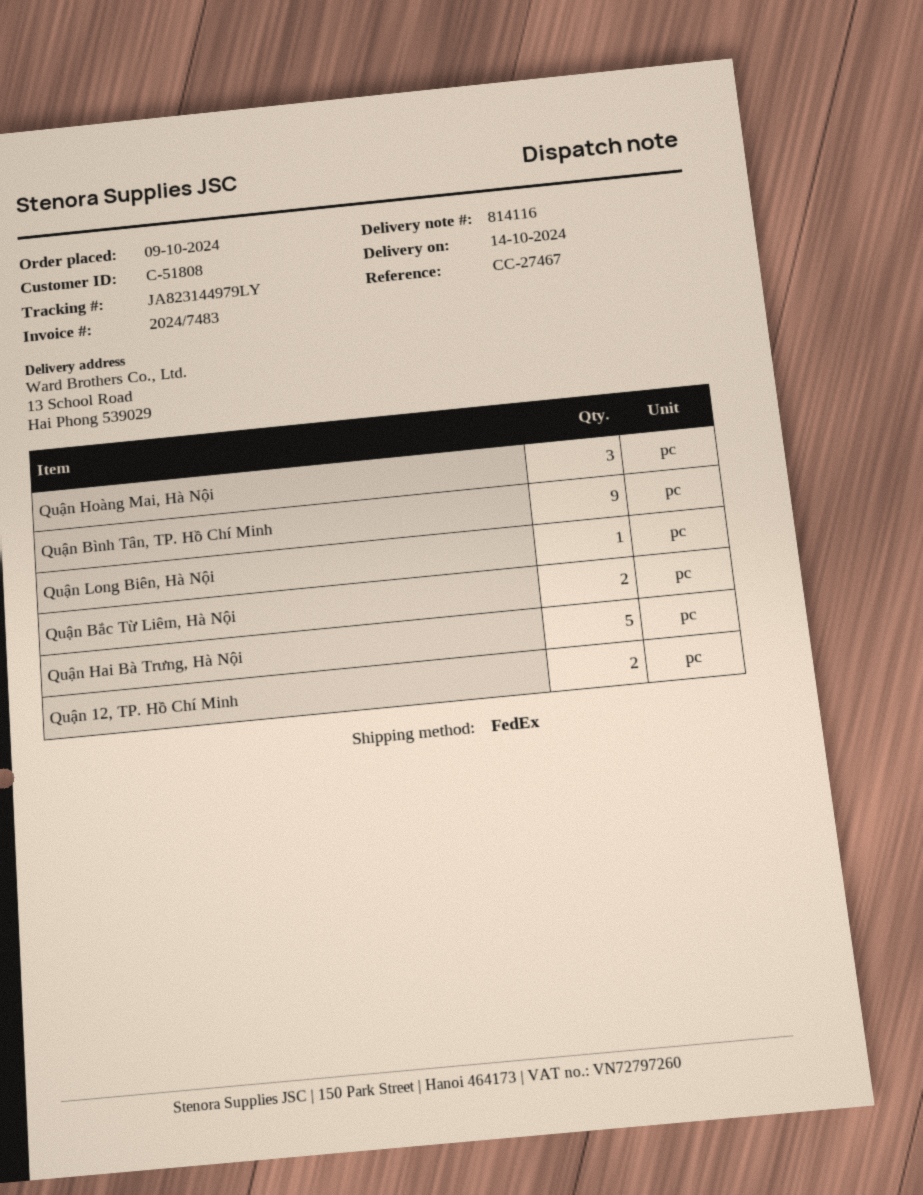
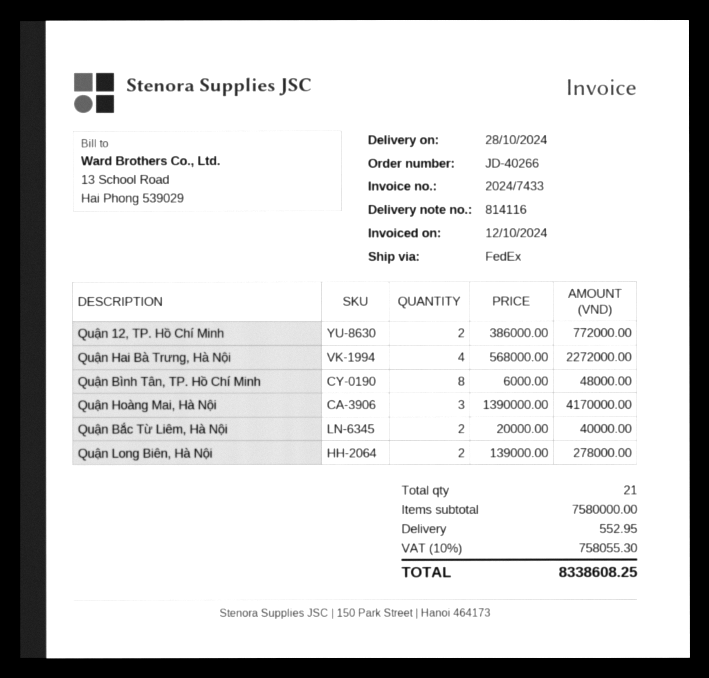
delivery date: 2024-10-14 -> 2024-10-28
invoice number: 2024/7483 -> 2024/7433
Quận Bình Tân, TP. Hồ Chí Minh: 9 -> 8
Quận Long Biên, Hà Nội: 1 -> 2
Quận Hai Bà Trưng, Hà Nội: 5 -> 4

